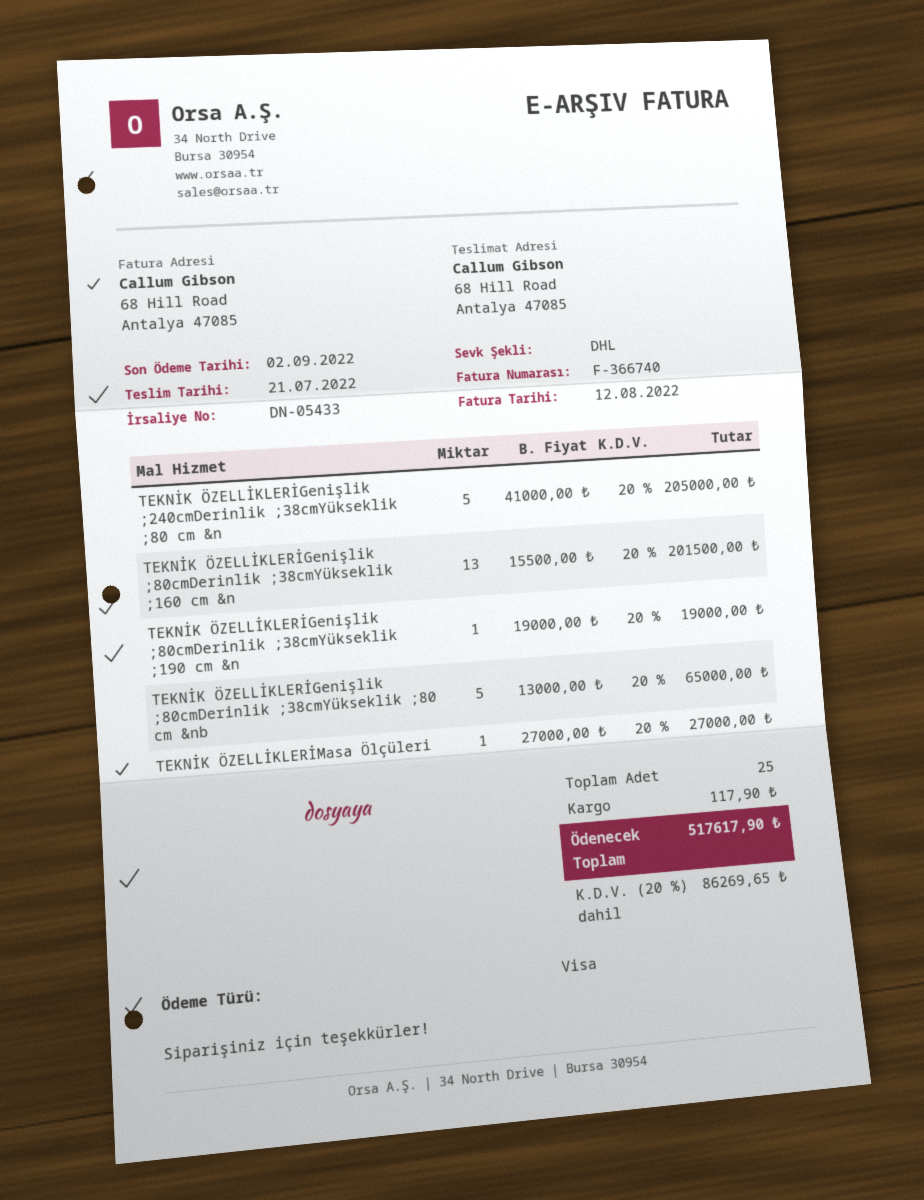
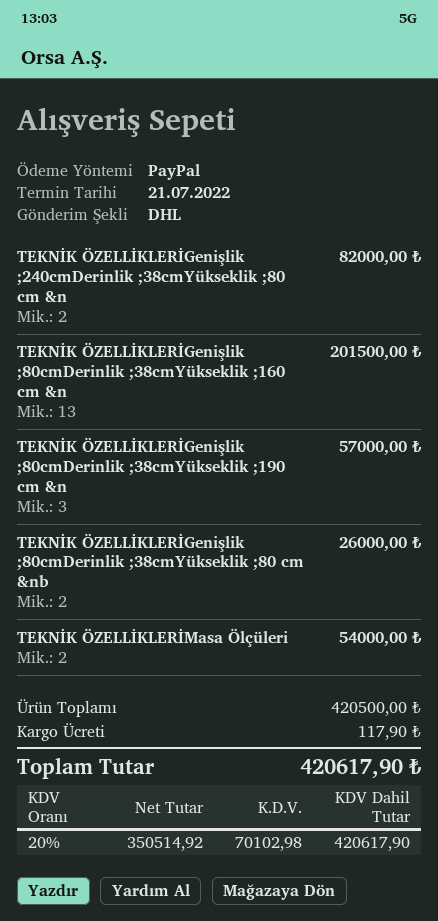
payment method: Visa -> PayPal
TEKNİK ÖZELLİKLERİGenişlik ;240cmDerinlik ;38cmYükseklik ;80 cm &n: 5 for 205000.00 -> 2 for 82000.00
TEKNİK ÖZELLİKLERİGenişlik ;80cmDerinlik ;38cmYükseklik ;190 cm &n: 1 for 19000.00 -> 3 for 57000.00
TEKNİK ÖZELLİKLERİGenişlik ;80cmDerinlik ;38cmYükseklik ;80 cm &nb: 5 for 65000.00 -> 2 for 26000.00
TEKNİK ÖZELLİKLERİMasa Ölçüleri: 1 for 27000.00 -> 2 for 54000.00
tax: 20% = 86269.65 -> 20% = 70102.98
total: 517617.90 -> 420617.90

